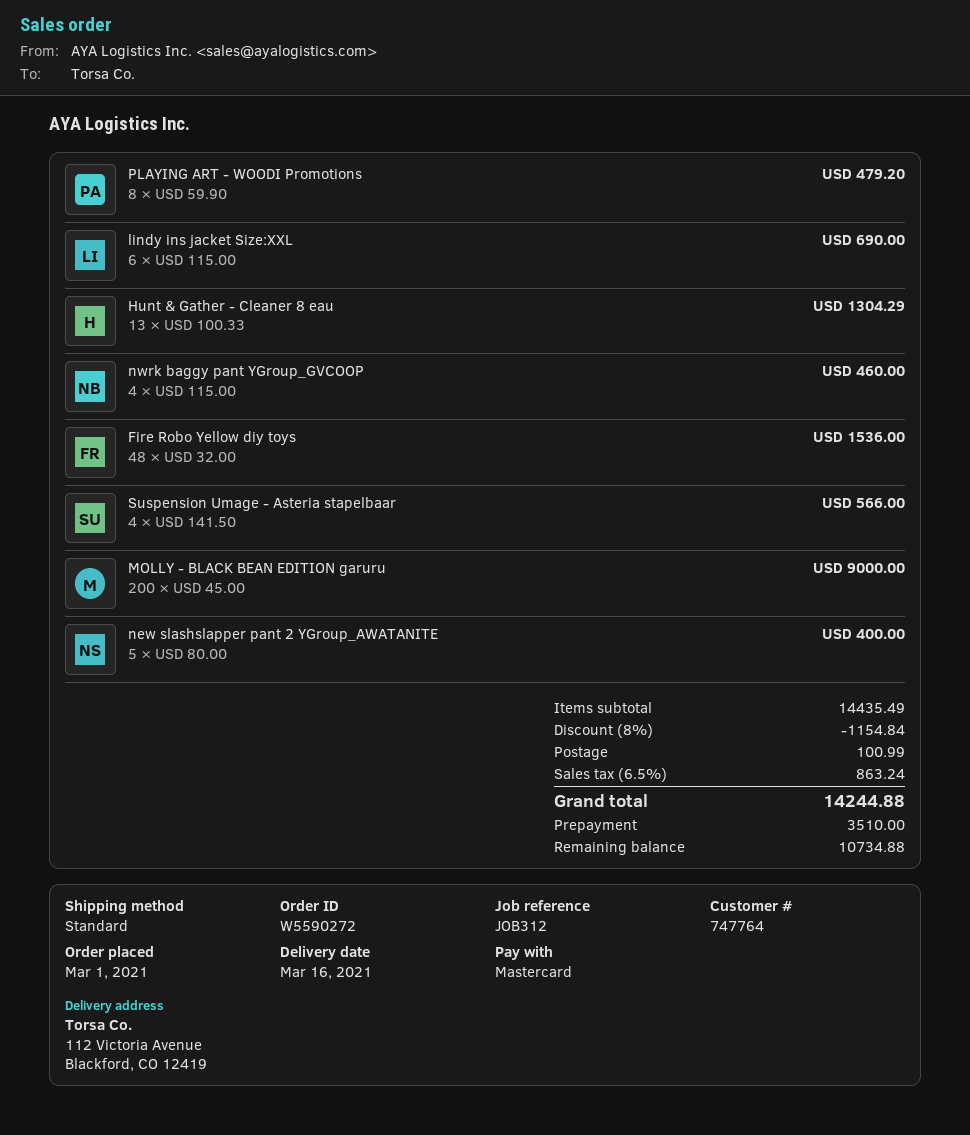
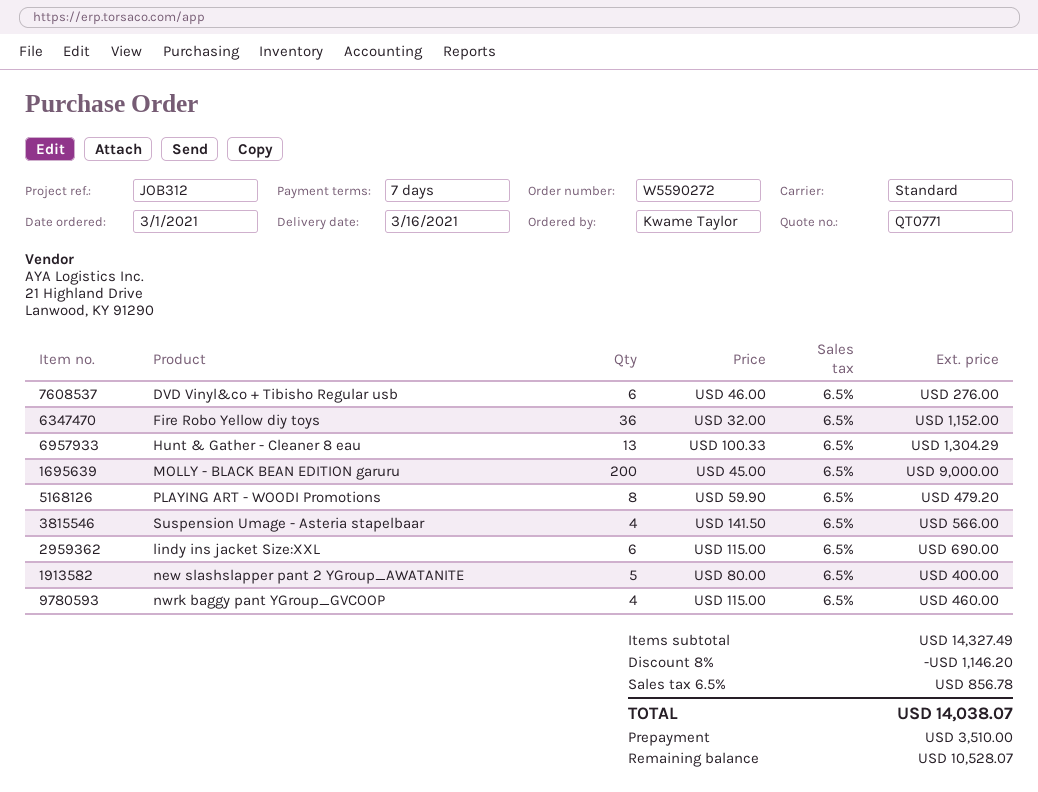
Fire Robo Yellow diy toys: 48 x 32.00 = 1536.00 -> 36 x 32.00 = 1152.00
DVD Vinyl&co + Tibisho Regular usb: none -> 6 x 46.00 = 276.00
subtotal: 14435.49 -> 14327.49
discount: 8% = 1154.84 -> 8% = 1146.20
shipping: 100.99 -> none
tax: 6.5% = 863.24 -> 6.5% = 856.78
total: 14244.88 -> 14038.07
balance: 10734.88 -> 10528.07

